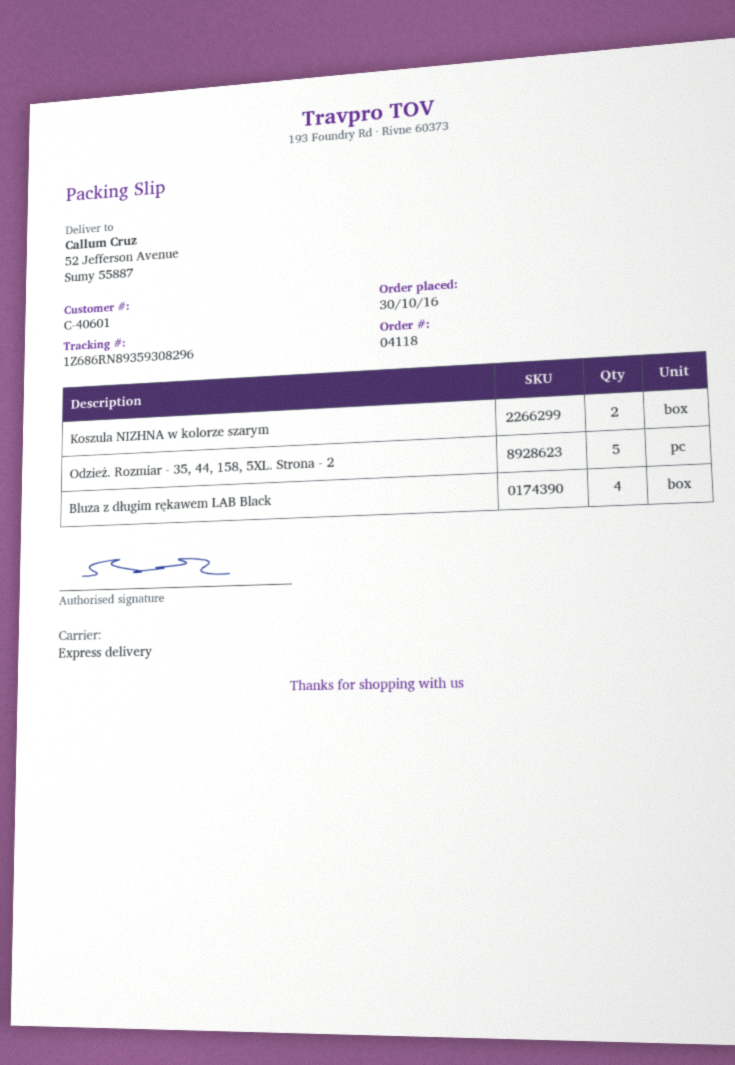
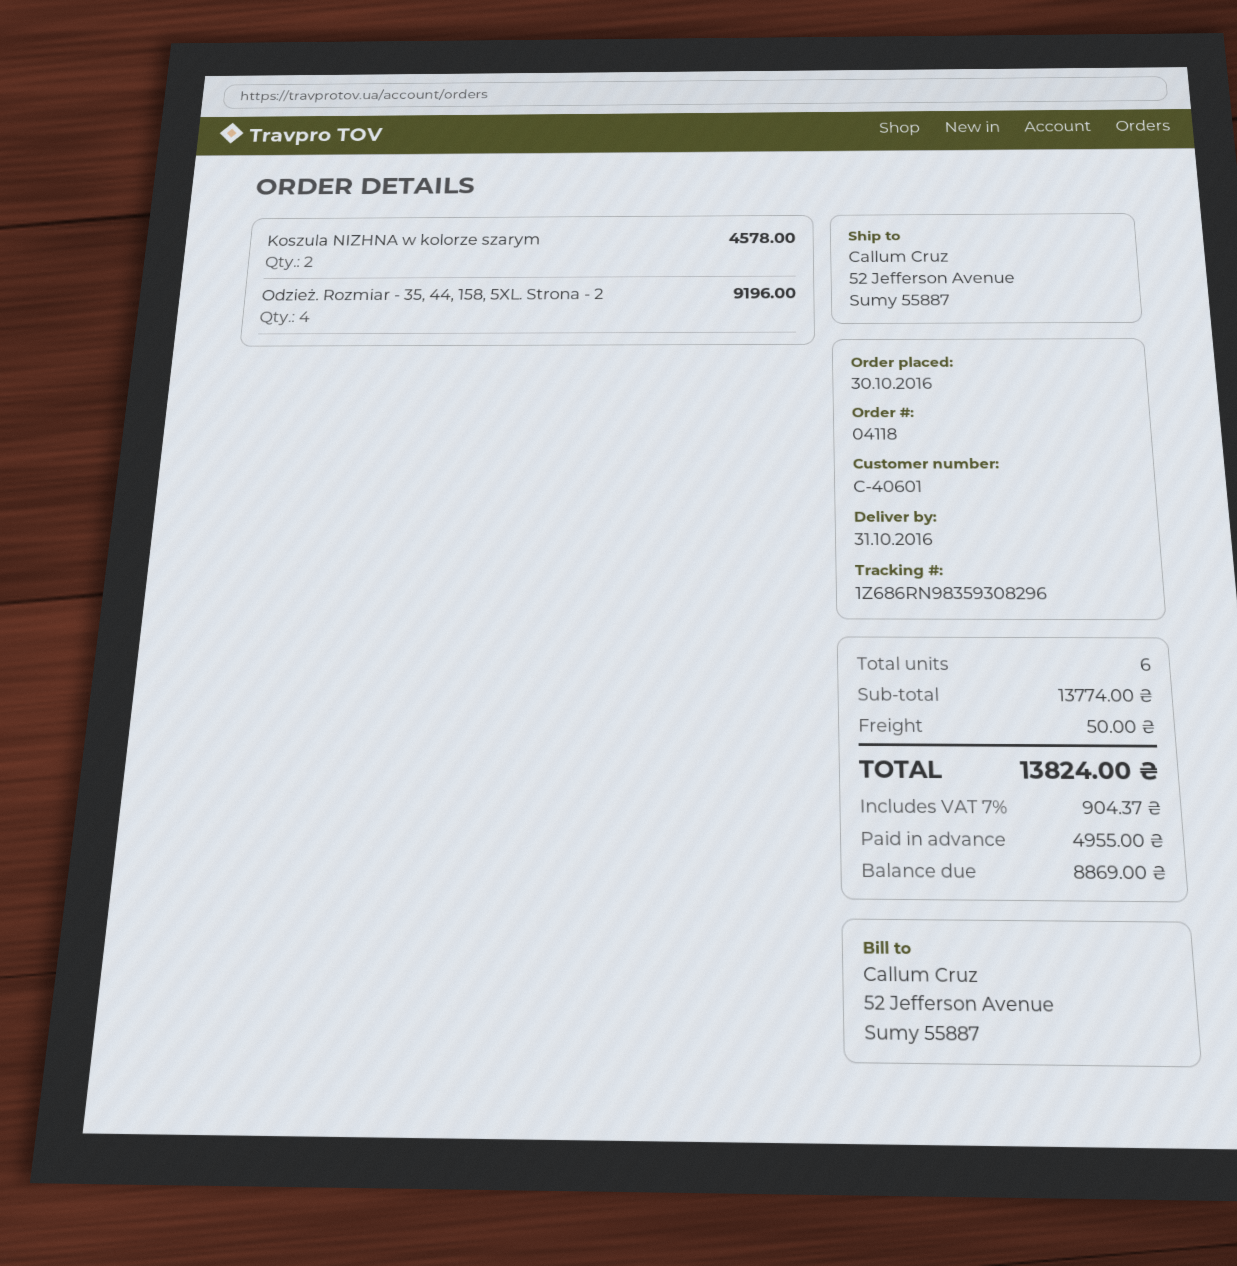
tracking number: 1Z686RN89359308296 -> 1Z686RN98359308296
Odzież. Rozmiar - 35, 44, 158, 5XL. Strona - 2: 5 -> 4
Bluza z długim rękawem LAB Black: 4 -> none

